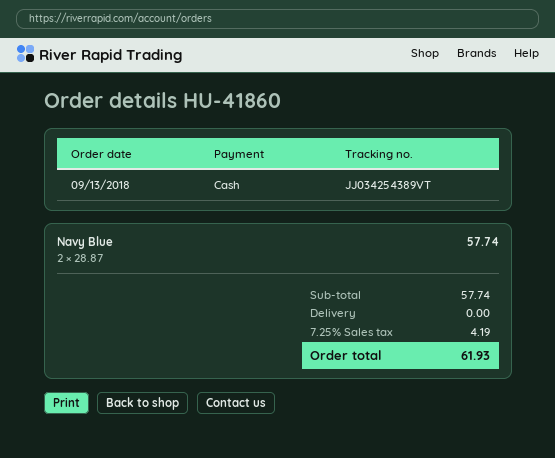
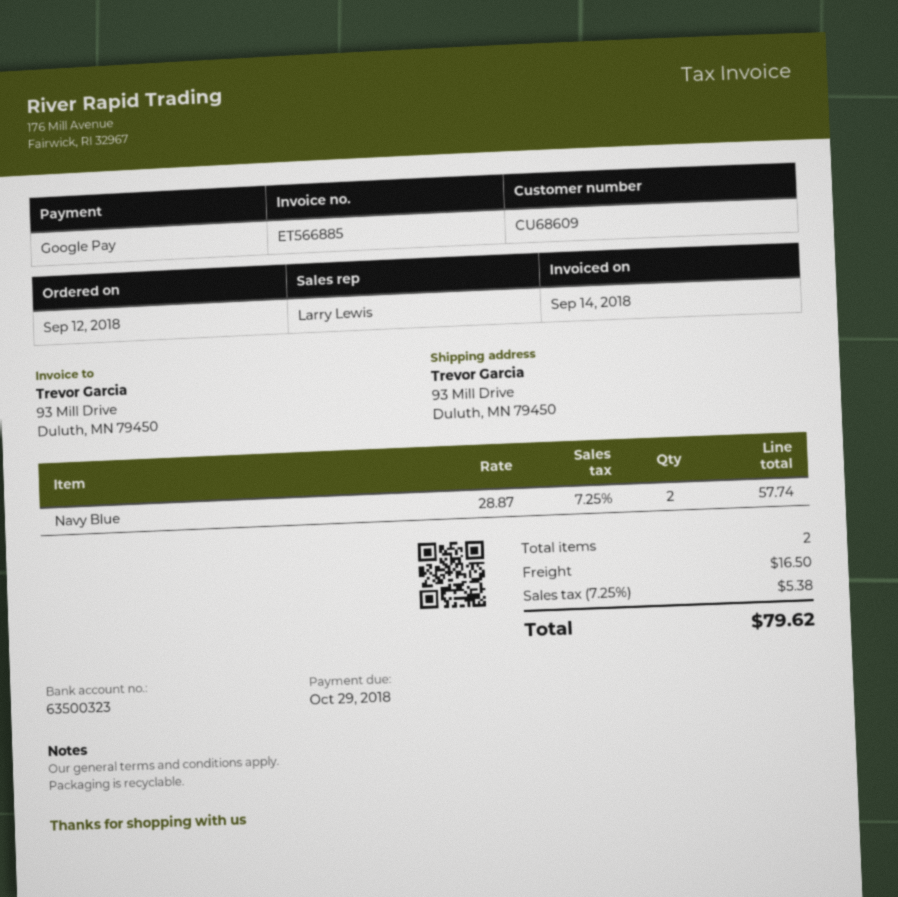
order date: 2018-09-13 -> 2018-09-12
payment method: cash -> Google Pay
shipping: 0.00 -> 16.50
tax: 7.25% = 4.19 -> 7.25% = 5.38
total: 61.93 -> 79.62

